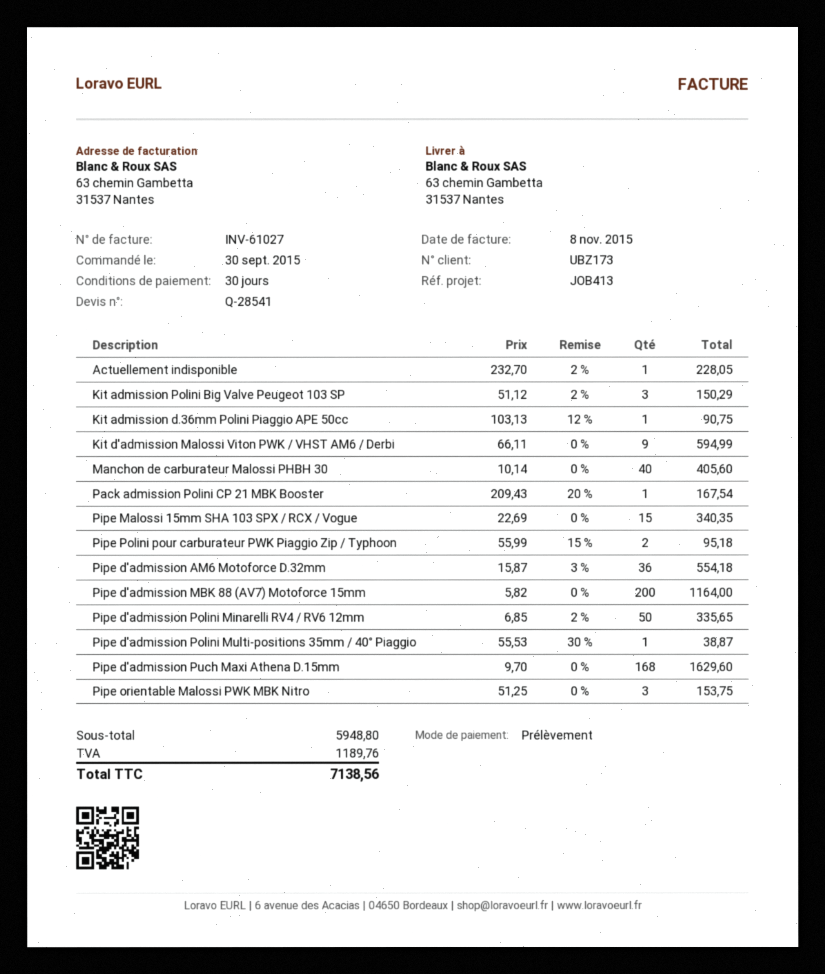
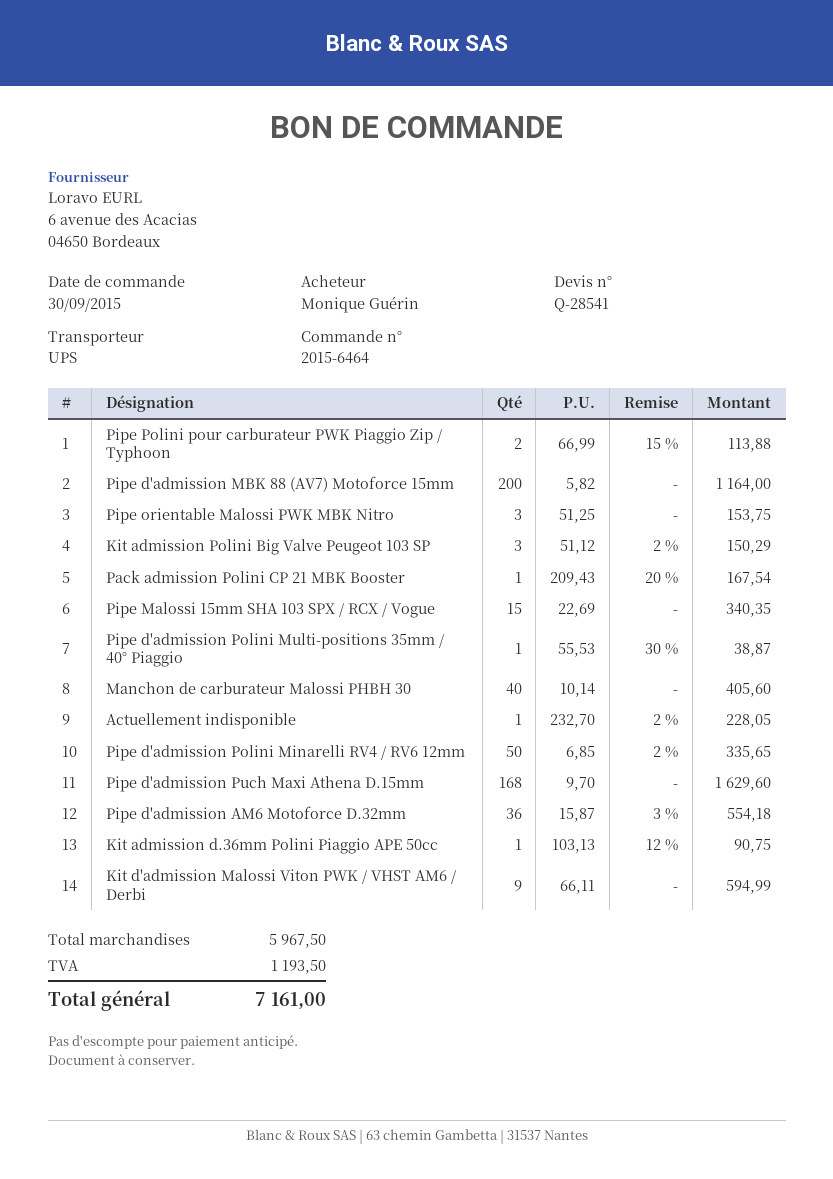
Pipe Polini pour carburateur PWK Piaggio Zip / Typhoon: 2 x 55.99 - 15% = 95.18 -> 2 x 66.99 - 15% = 113.88
subtotal: 5948.80 -> 5967.50
tax: 1189.76 -> 1193.50
total: 7138.56 -> 7161.00

